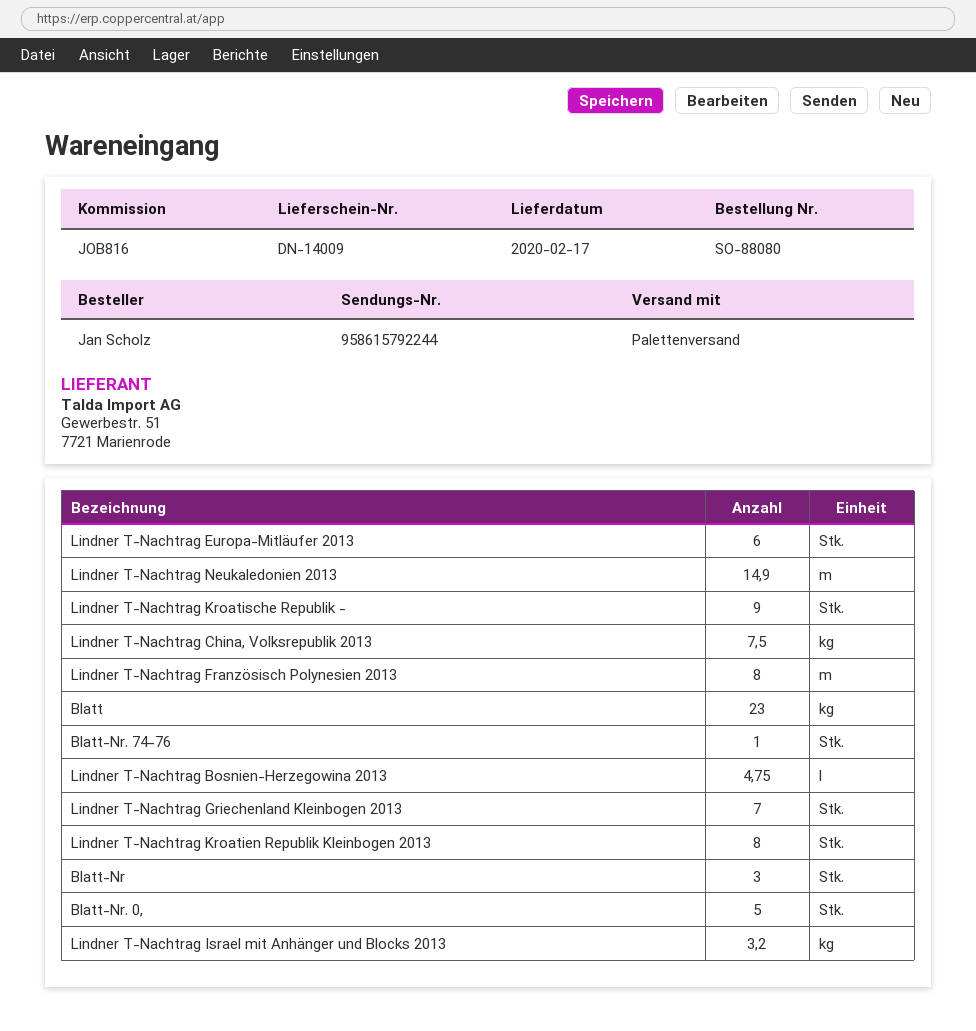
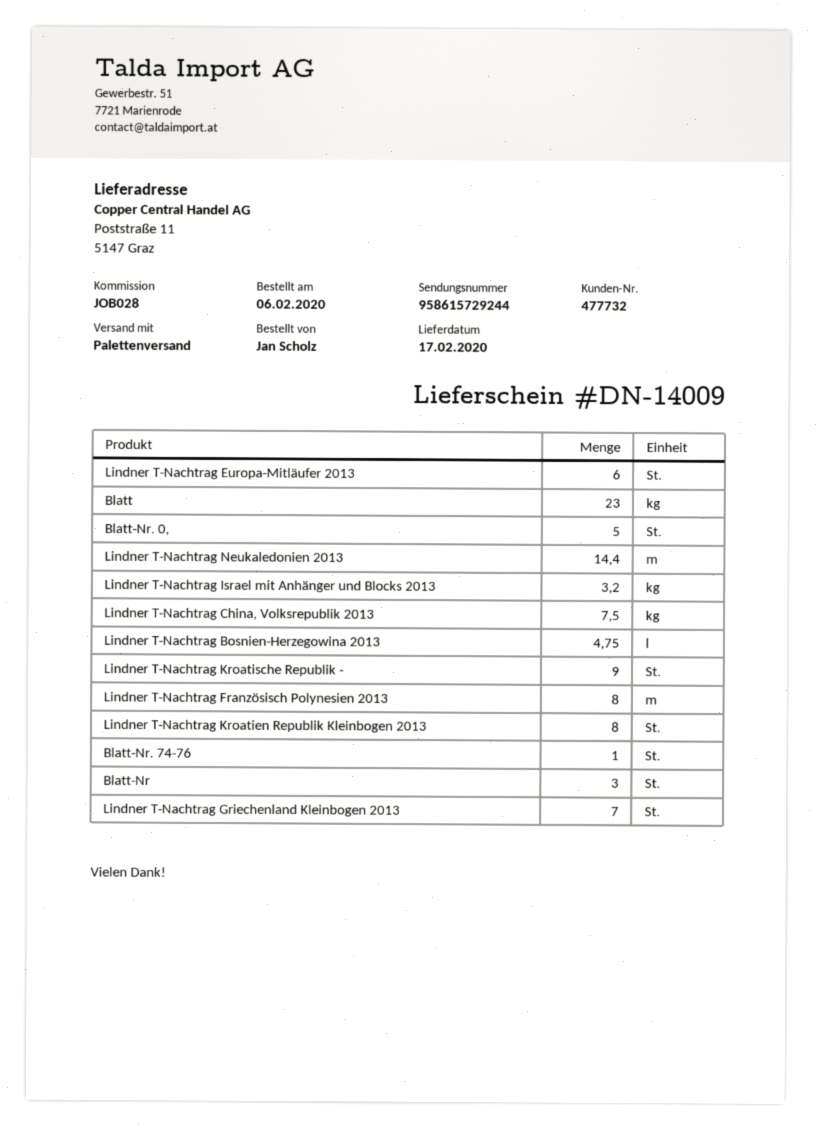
reference: JOB816 -> JOB028
tracking number: 958615792244 -> 958615729244
Lindner T-Nachtrag Neukaledonien 2013: 14.9 -> 14.4

